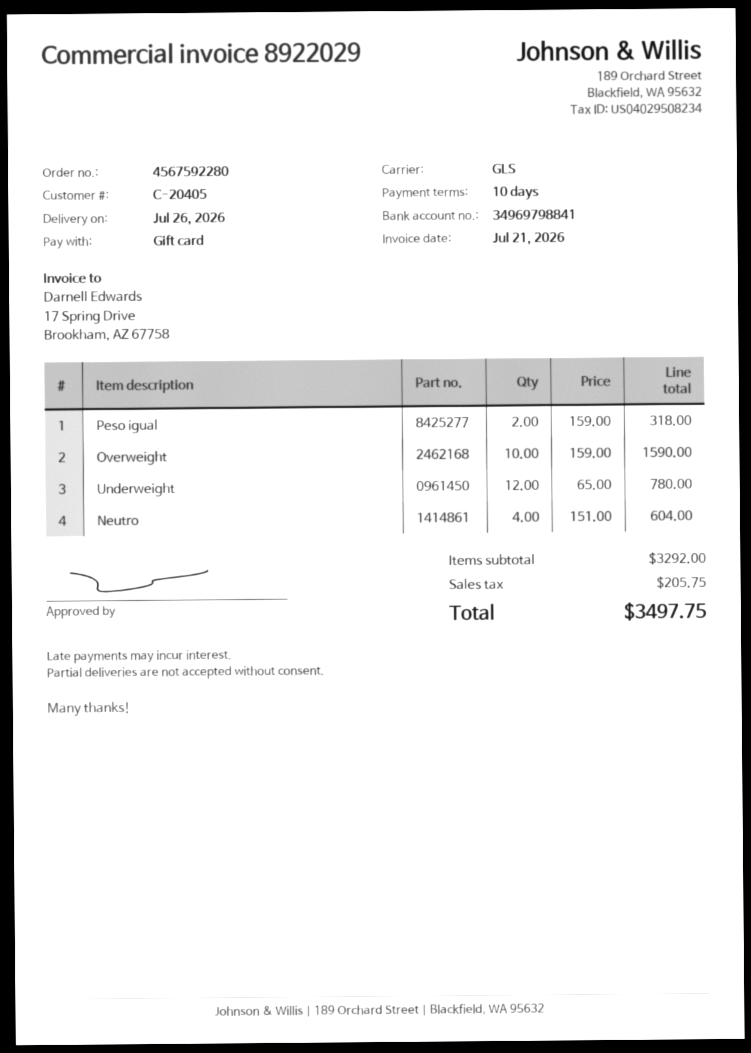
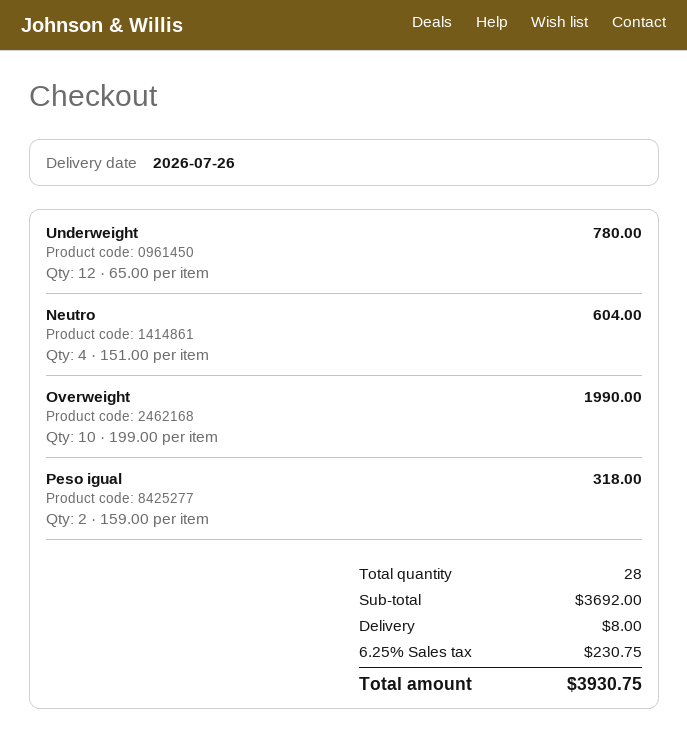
Overweight: 10 x 159.00 = 1590.00 -> 10 x 199.00 = 1990.00
subtotal: 3292.00 -> 3692.00
shipping: none -> 8.00
tax: 205.75 -> 230.75
total: 3497.75 -> 3930.75

